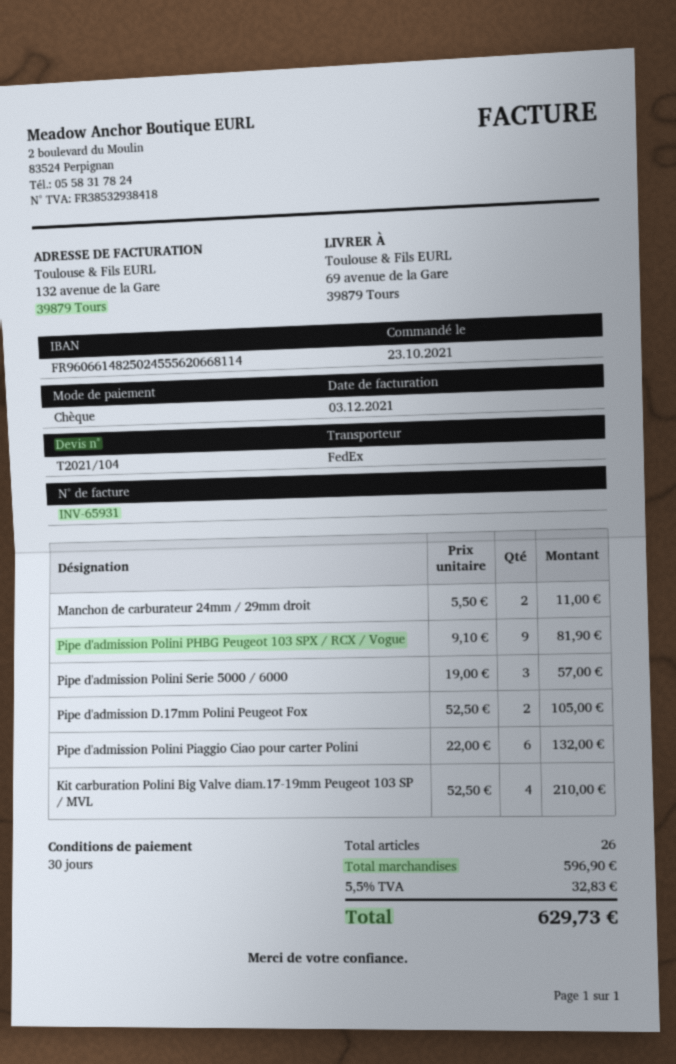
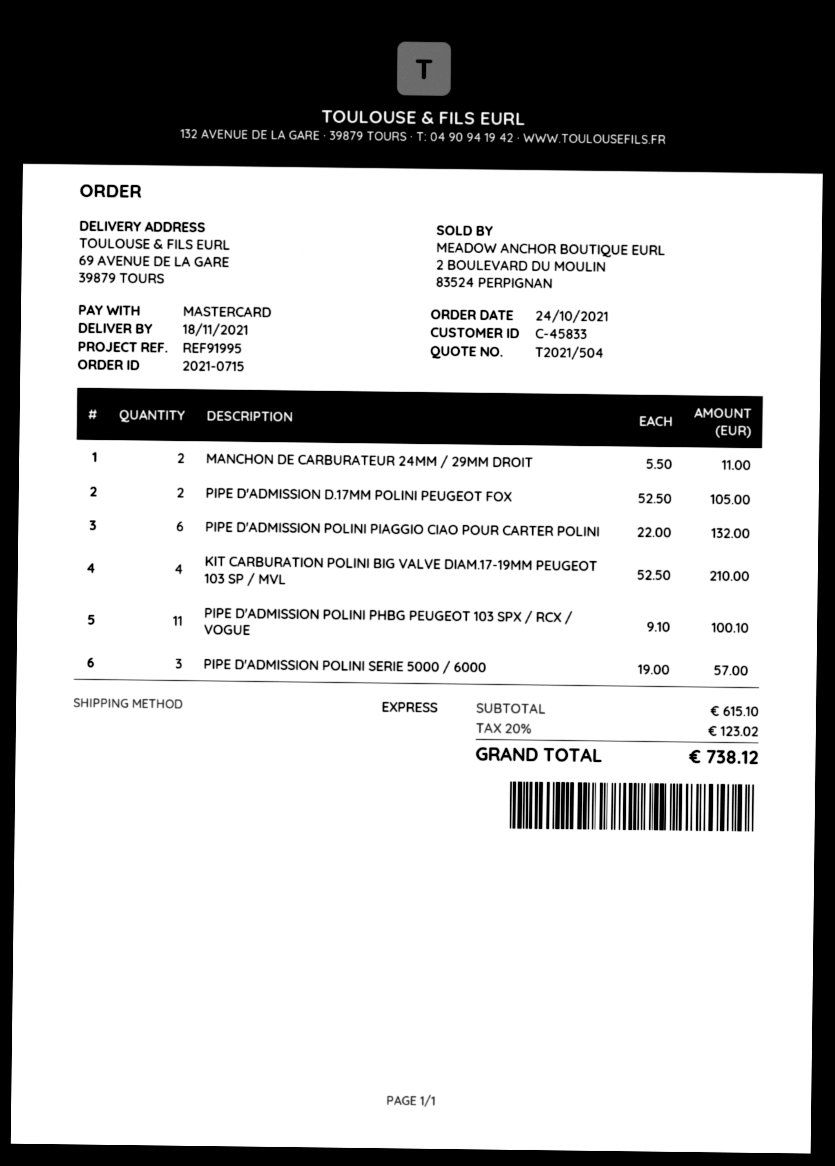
quote number: T2021/104 -> T2021/504
order date: 2021-10-23 -> 2021-10-24
payment method: cheque -> Mastercard
shipping method: FedEx -> express
Pipe d'admission Polini PHBG Peugeot 103 SPX / RCX / Vogue: 9 x 9.10 = 81.90 -> 11 x 9.10 = 100.10
subtotal: 596.90 -> 615.10
tax: 5.5% = 32.83 -> 20% = 123.02
total: 629.73 -> 738.12

